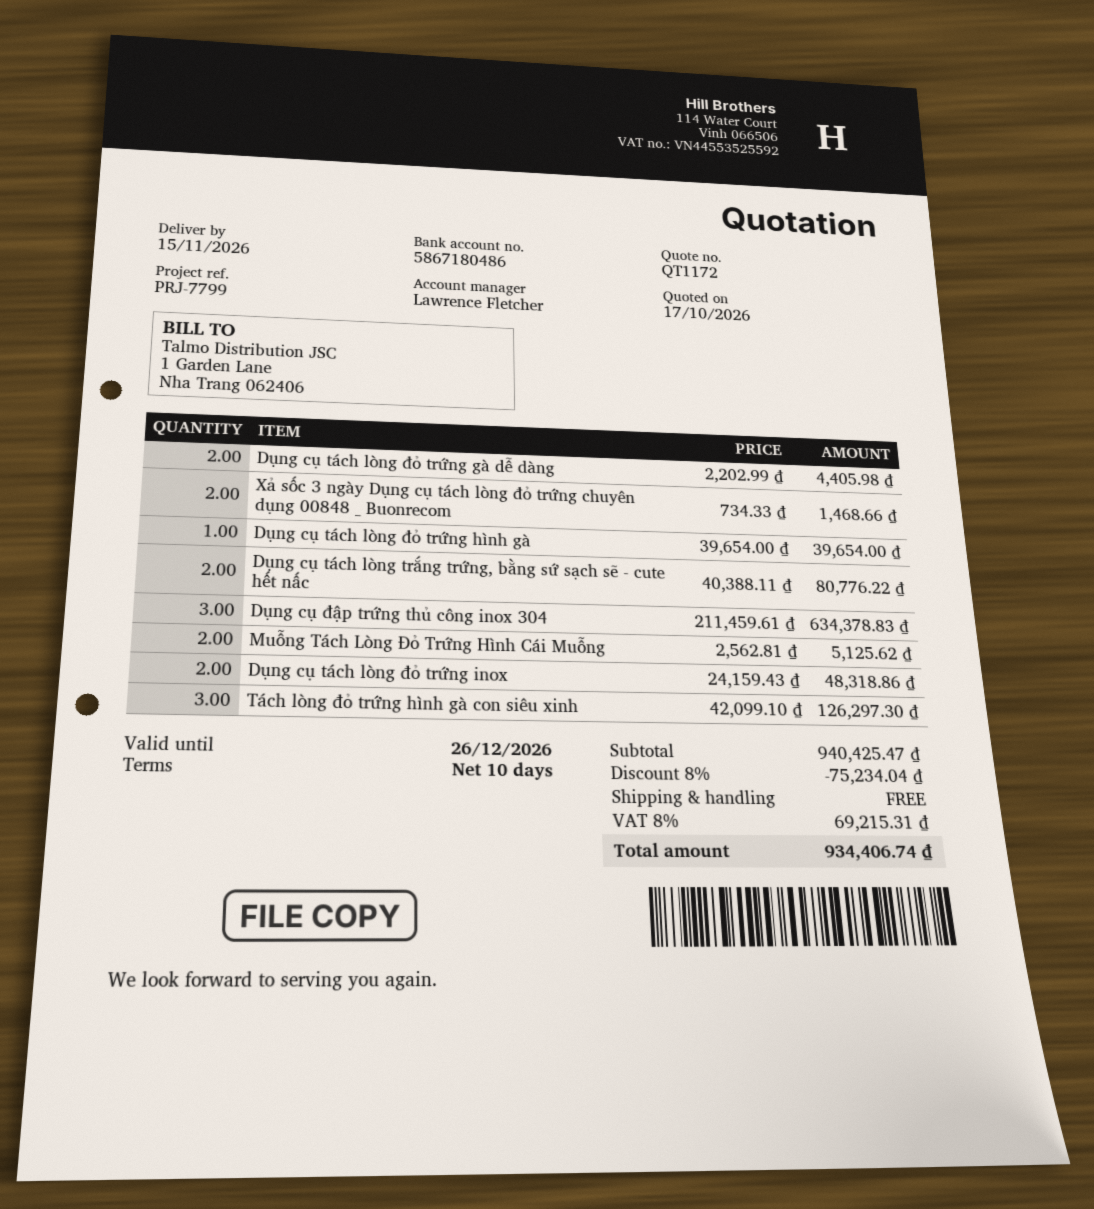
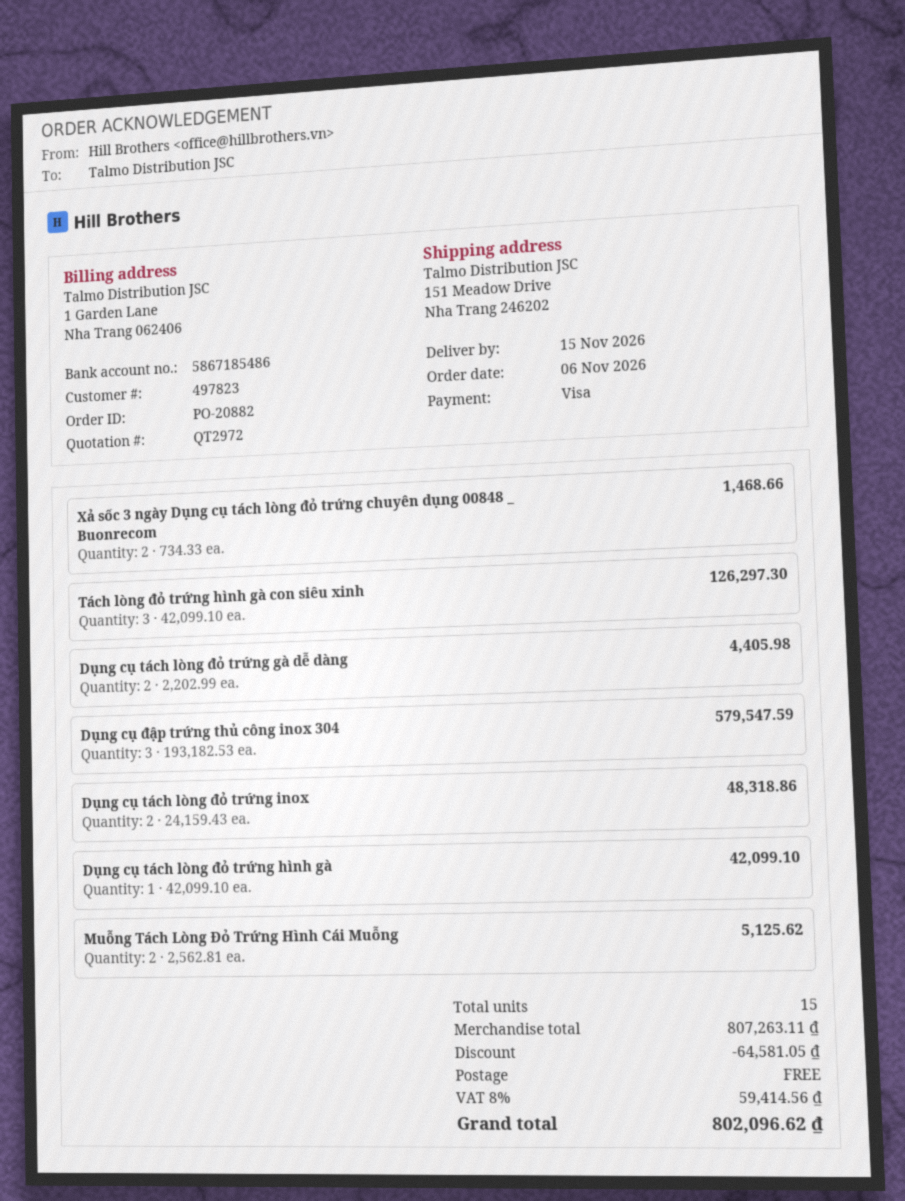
quote number: QT1172 -> QT2972
bank account: 5867180486 -> 5867185486
Dụng cụ tách lòng đỏ trứng hình gà: 1 x 39654.00 = 39654.00 -> 1 x 42099.10 = 42099.10
Dụng cụ tách lòng trắng trứng, bằng sứ sạch sẽ - cute hết nấc: 2 x 40388.11 = 80776.22 -> none
Dụng cụ đập trứng thủ công inox 304: 3 x 211459.61 = 634378.83 -> 3 x 193182.53 = 579547.59
subtotal: 940425.47 -> 807263.11
discount: 75234.04 -> 64581.05
tax: 8% = 69215.31 -> 8% = 59414.56
total: 934406.74 -> 802096.62

